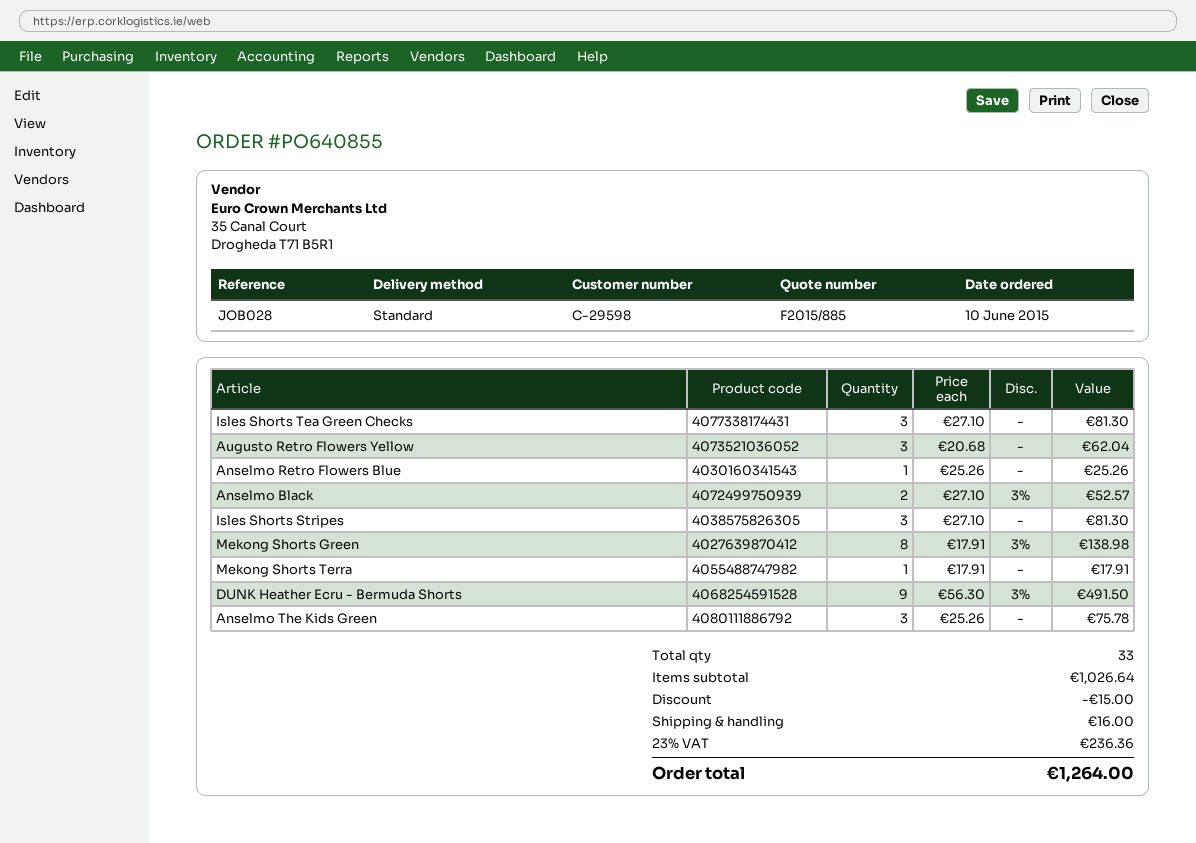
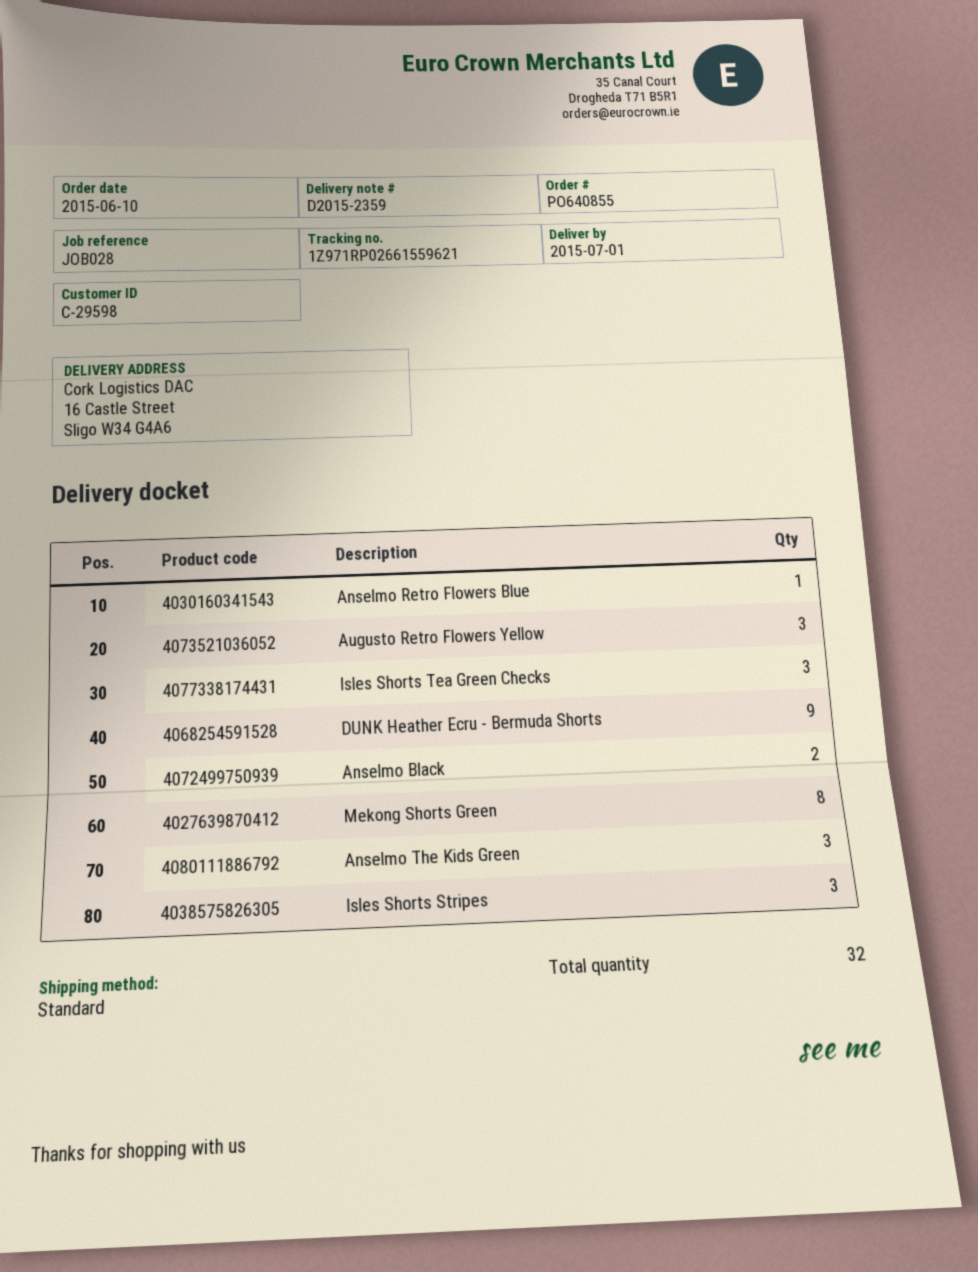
Mekong Shorts Terra: 1 -> none
total quantity: 33 -> 32

